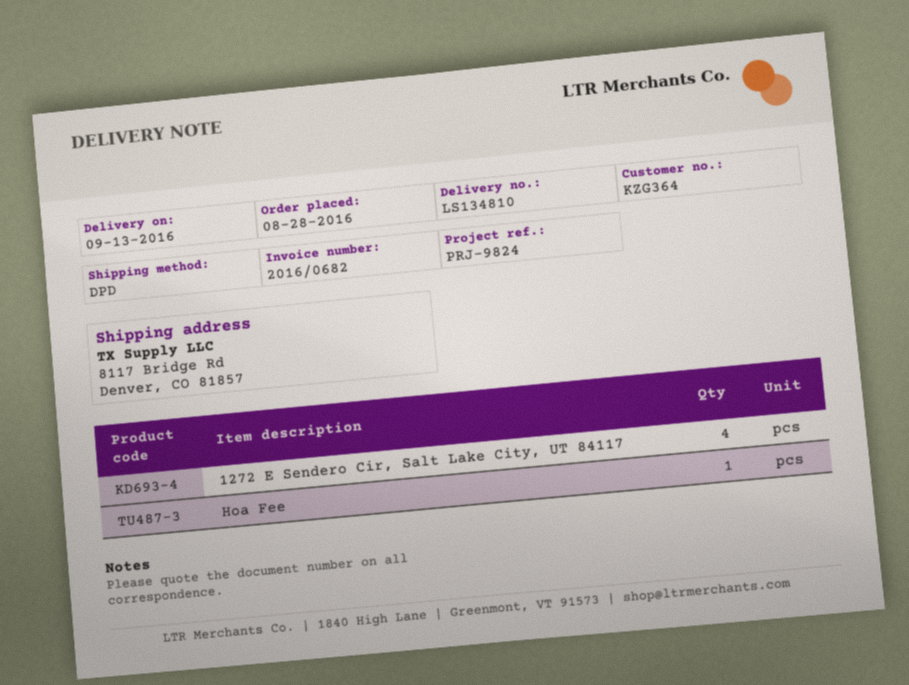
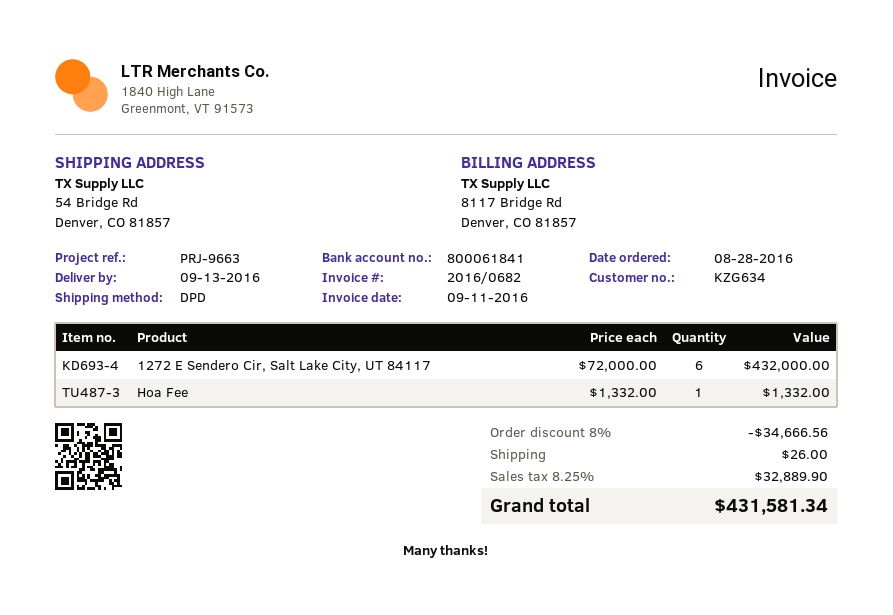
customer number: KZG364 -> KZG634
reference: PRJ-9824 -> PRJ-9663
ship to: 8117 Bridge Rd, Denver, CO 81857 -> 54 Bridge Rd, Denver, CO 81857
1272 E Sendero Cir, Salt Lake City, UT 84117: 4 -> 6

